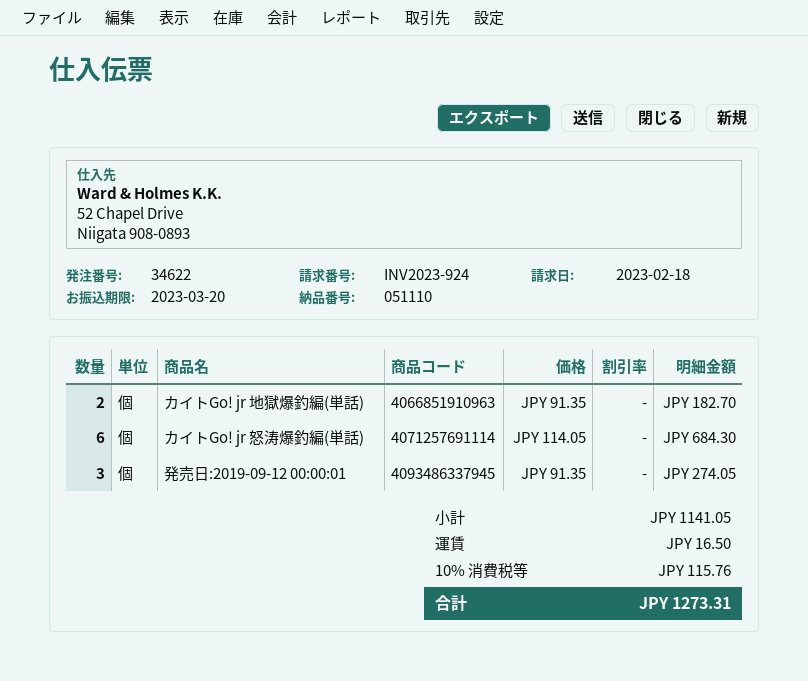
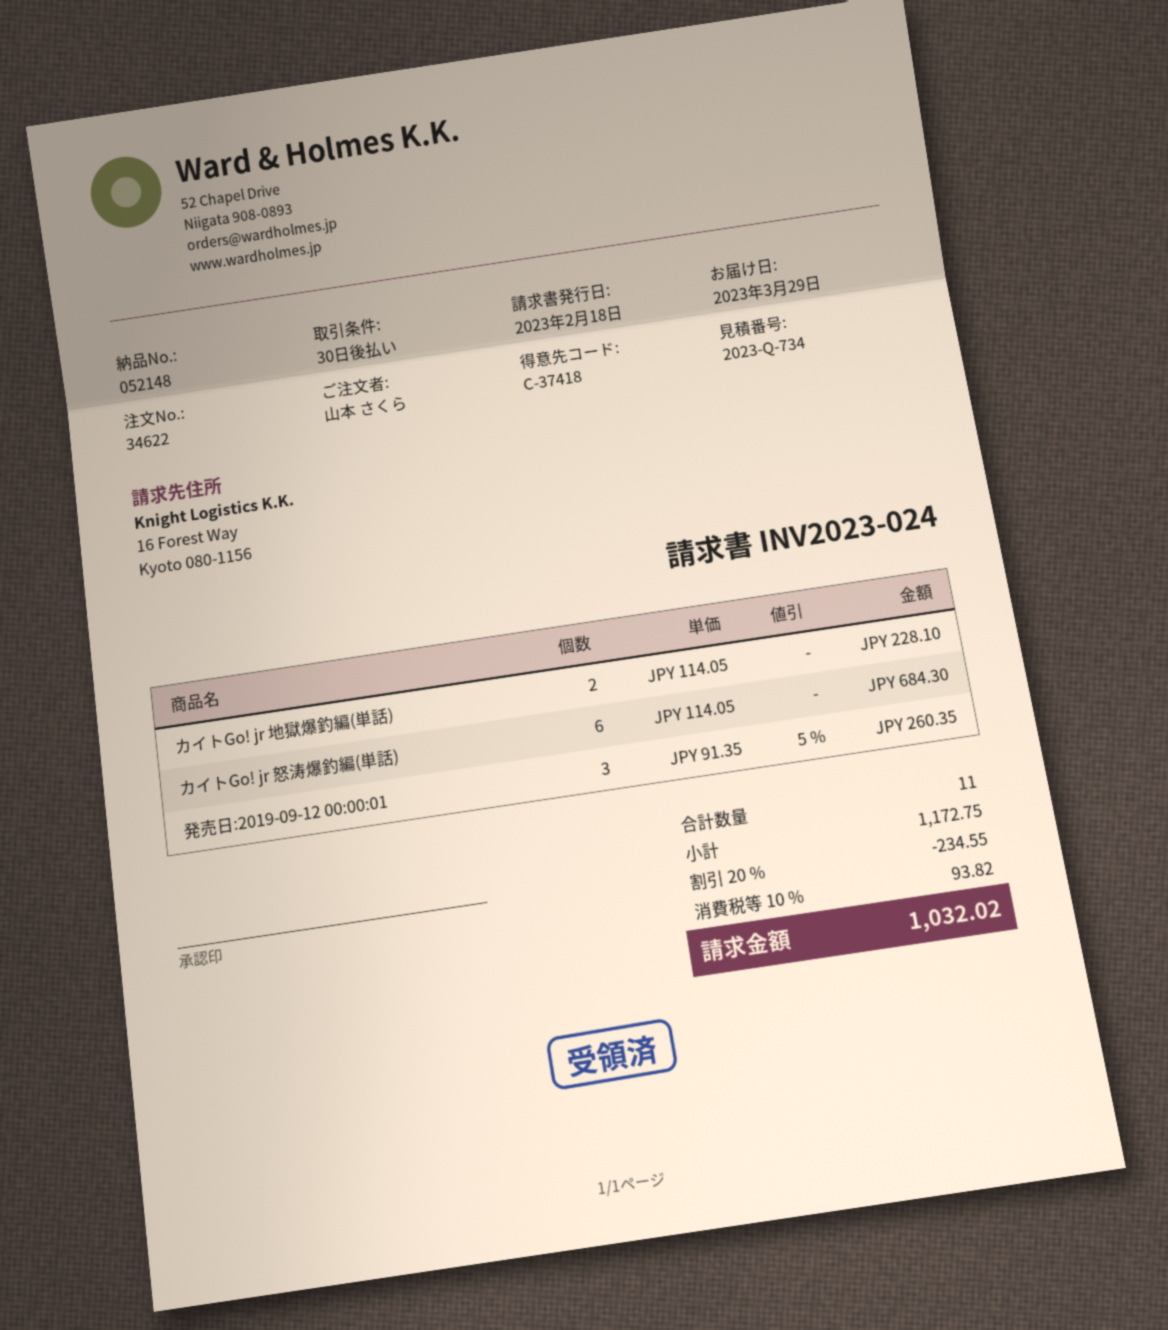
delivery note number: 051110 -> 052148
invoice number: INV2023-924 -> INV2023-024
カイトGo! jr 地獄爆釣編(単話): 2 x 91.35 = 182.70 -> 2 x 114.05 = 228.10
発売日:2019-09-12 00:00:01: 3 x 91.35 = 274.05 -> 3 x 91.35 - 5% = 260.35
subtotal: 1141.05 -> 1172.75
discount: none -> 20% = 234.55
shipping: 16.50 -> none
tax: 10% = 115.76 -> 10% = 93.82
total: 1273.31 -> 1032.02

